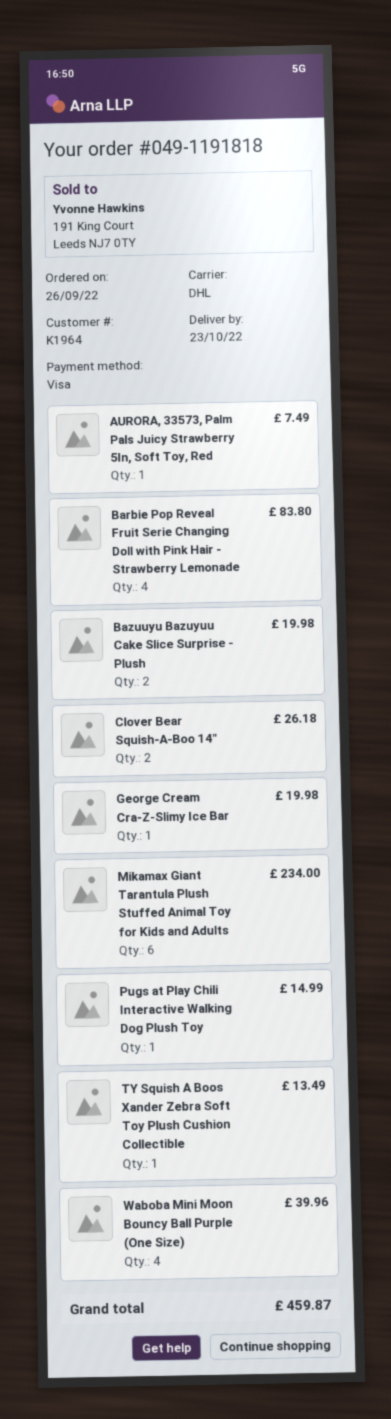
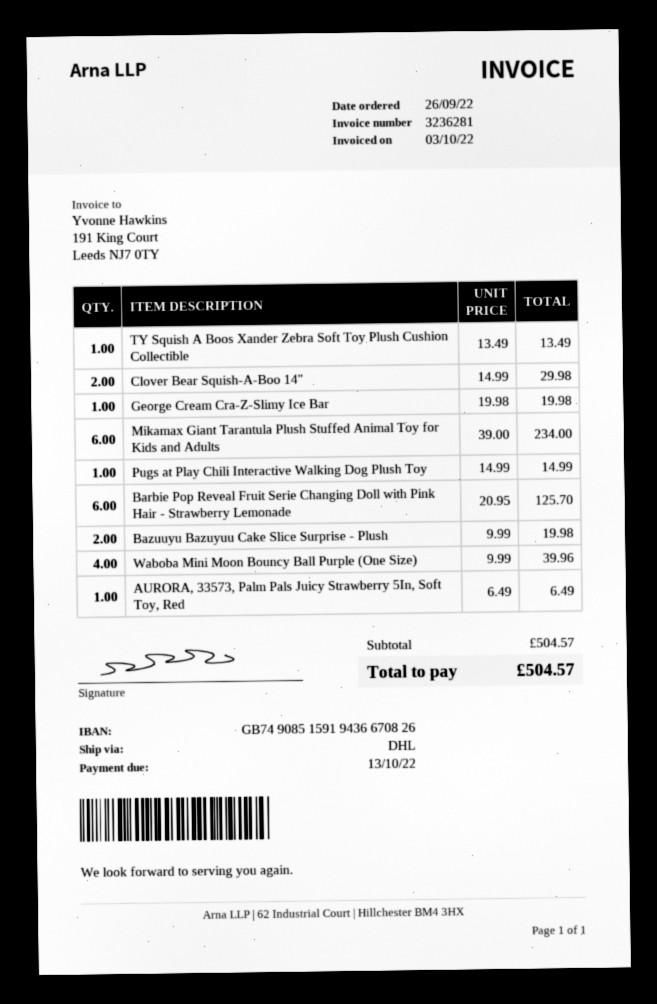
AURORA, 33573, Palm Pals Juicy Strawberry 5In, Soft Toy, Red: 1 for 7.49 -> 1 for 6.49
Barbie Pop Reveal Fruit Serie Changing Doll with Pink Hair - Strawberry Lemonade: 4 for 83.80 -> 6 for 125.70
Clover Bear Squish-A-Boo 14": 2 for 26.18 -> 2 for 29.98
total: 459.87 -> 504.57

